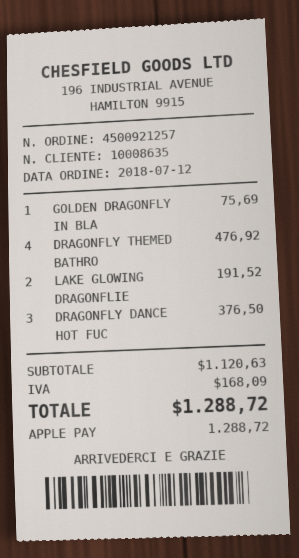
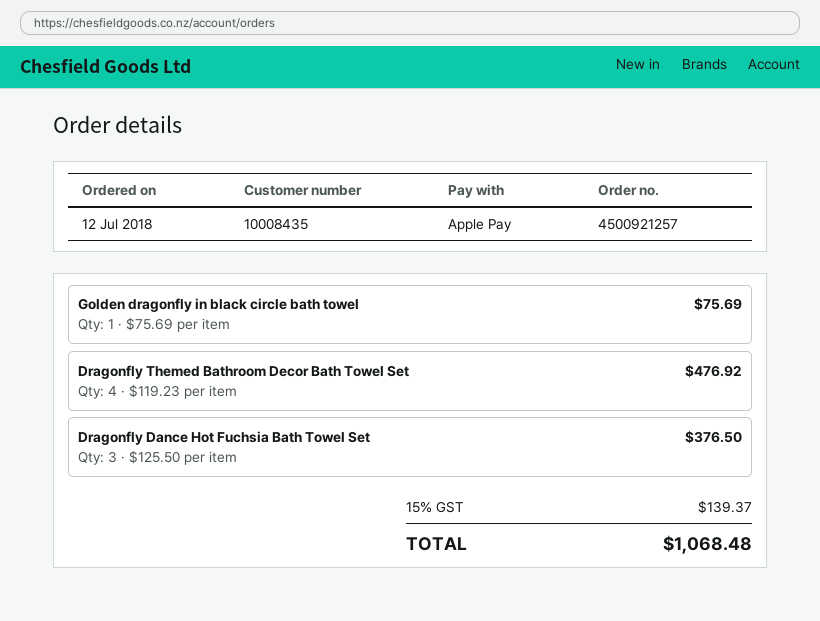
customer number: 10008635 -> 10008435
LAKE GLOWING DRAGONFLIE: 2 for 191.52 -> none
tax: 168.09 -> 139.37
total: 1288.72 -> 1068.48

